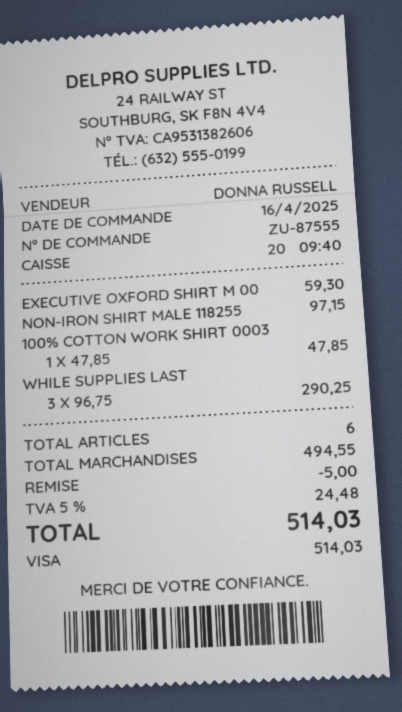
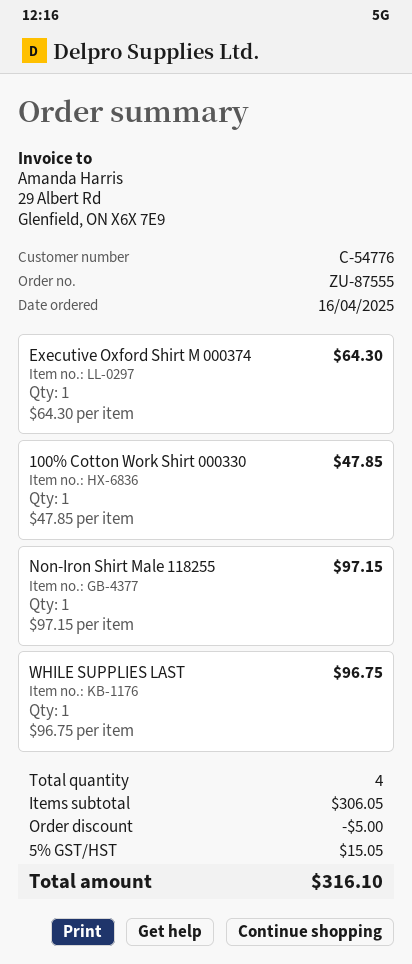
EXECUTIVE OXFORD SHIRT M 00: 1 x 59.30 = 59.30 -> 1 x 64.30 = 64.30
WHILE SUPPLIES LAST: 3 x 96.75 = 290.25 -> 1 x 96.75 = 96.75
total quantity: 6 -> 4
subtotal: 494.55 -> 306.05
tax: 5% = 24.48 -> 5% = 15.05
total: 514.03 -> 316.10

